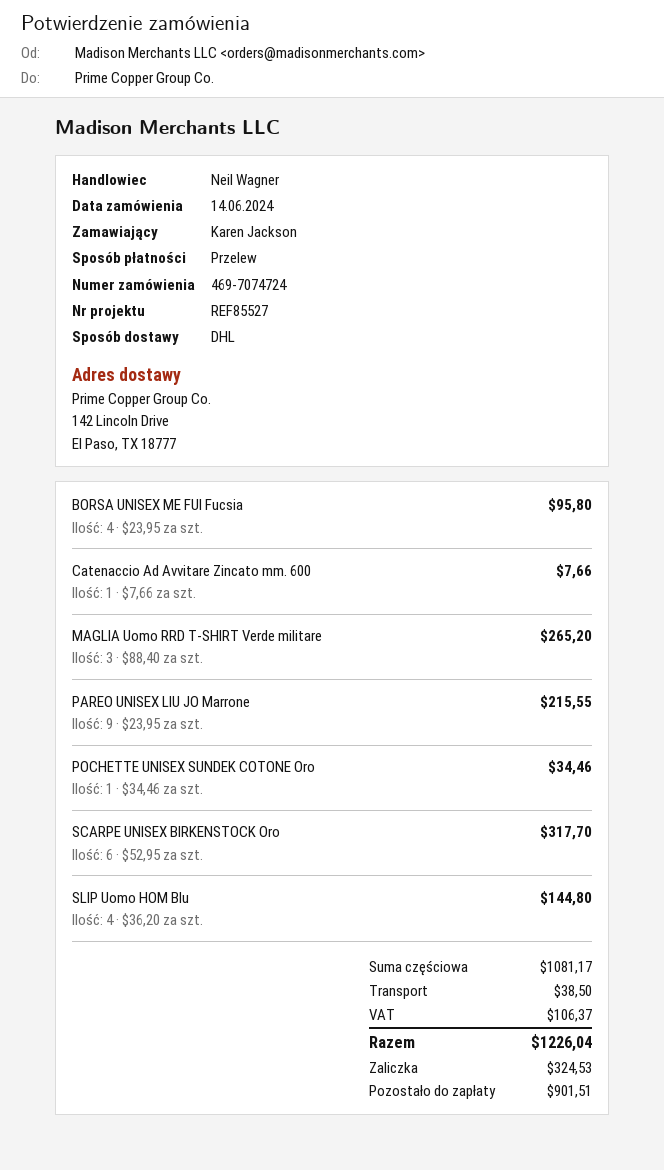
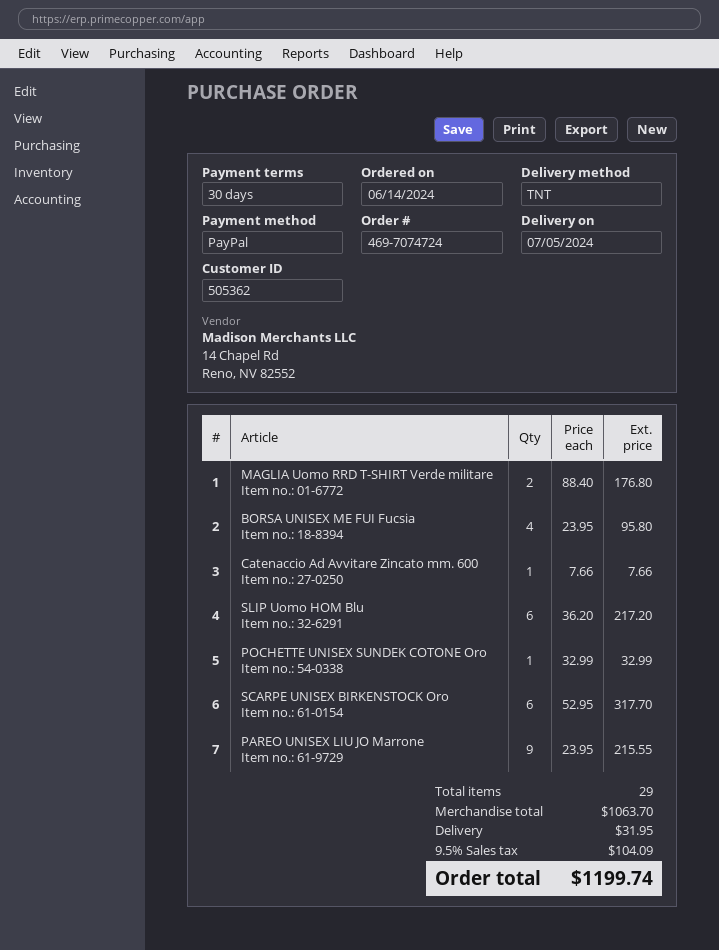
payment method: bank transfer -> PayPal
shipping method: DHL -> TNT
MAGLIA Uomo RRD T-SHIRT Verde militare: 3 x 88.40 = 265.20 -> 2 x 88.40 = 176.80
POCHETTE UNISEX SUNDEK COTONE Oro: 1 x 34.46 = 34.46 -> 1 x 32.99 = 32.99
SLIP Uomo HOM Blu: 4 x 36.20 = 144.80 -> 6 x 36.20 = 217.20
subtotal: 1081.17 -> 1063.70
shipping: 38.50 -> 31.95
tax: 106.37 -> 104.09
total: 1226.04 -> 1199.74

